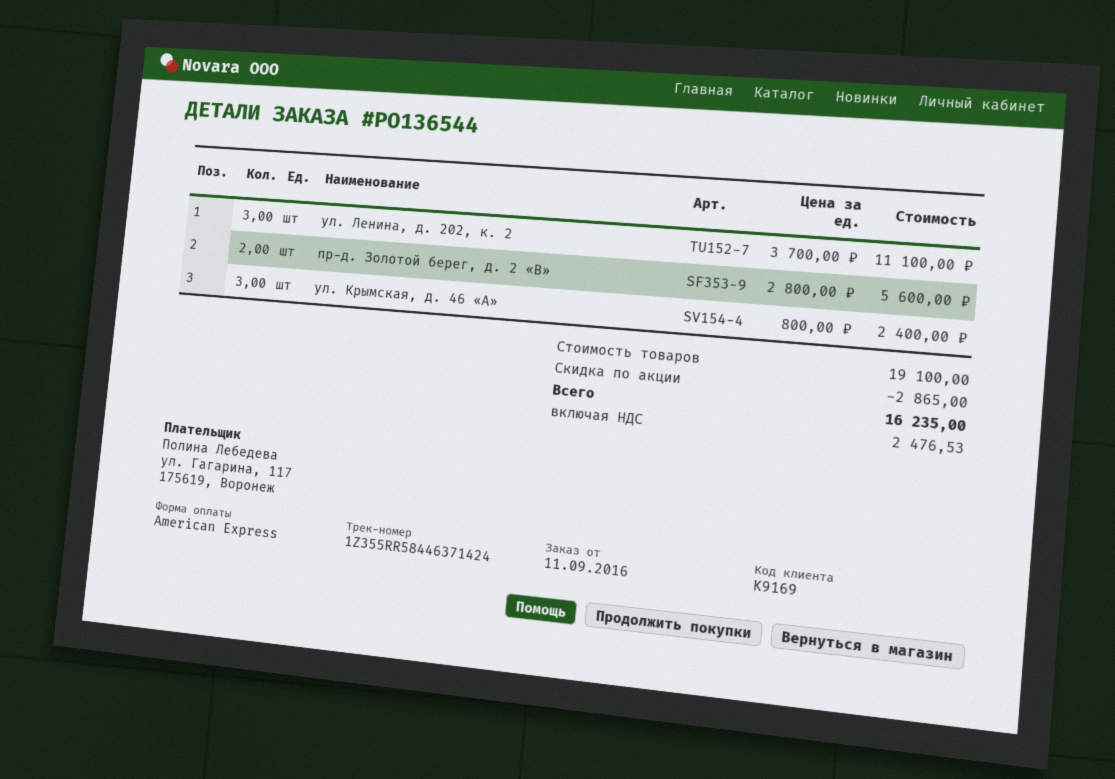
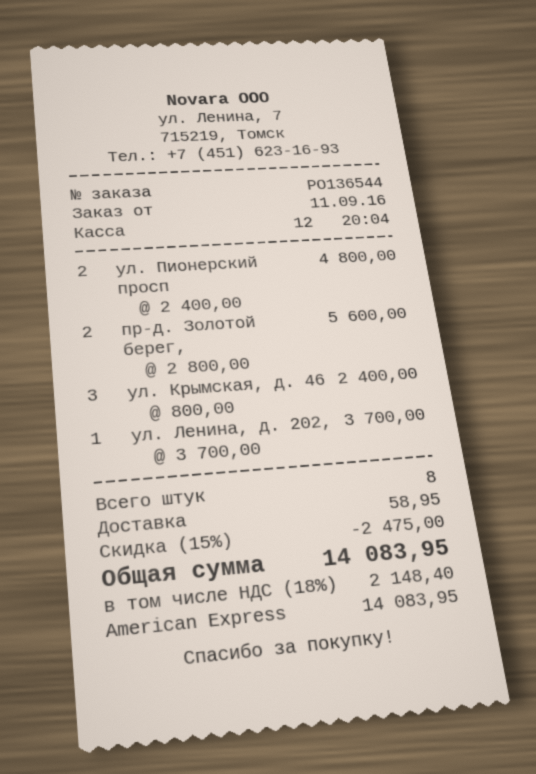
ул. Ленина, д. 202, к. 2: 3 x 3700.00 = 11100.00 -> 1 x 3700.00 = 3700.00
ул. Пионерский просп: none -> 2 x 2400.00 = 4800.00
discount: 2865.00 -> 2475.00
shipping: none -> 58.95
tax: 2476.53 -> 2148.40
total: 16235.00 -> 14083.95

